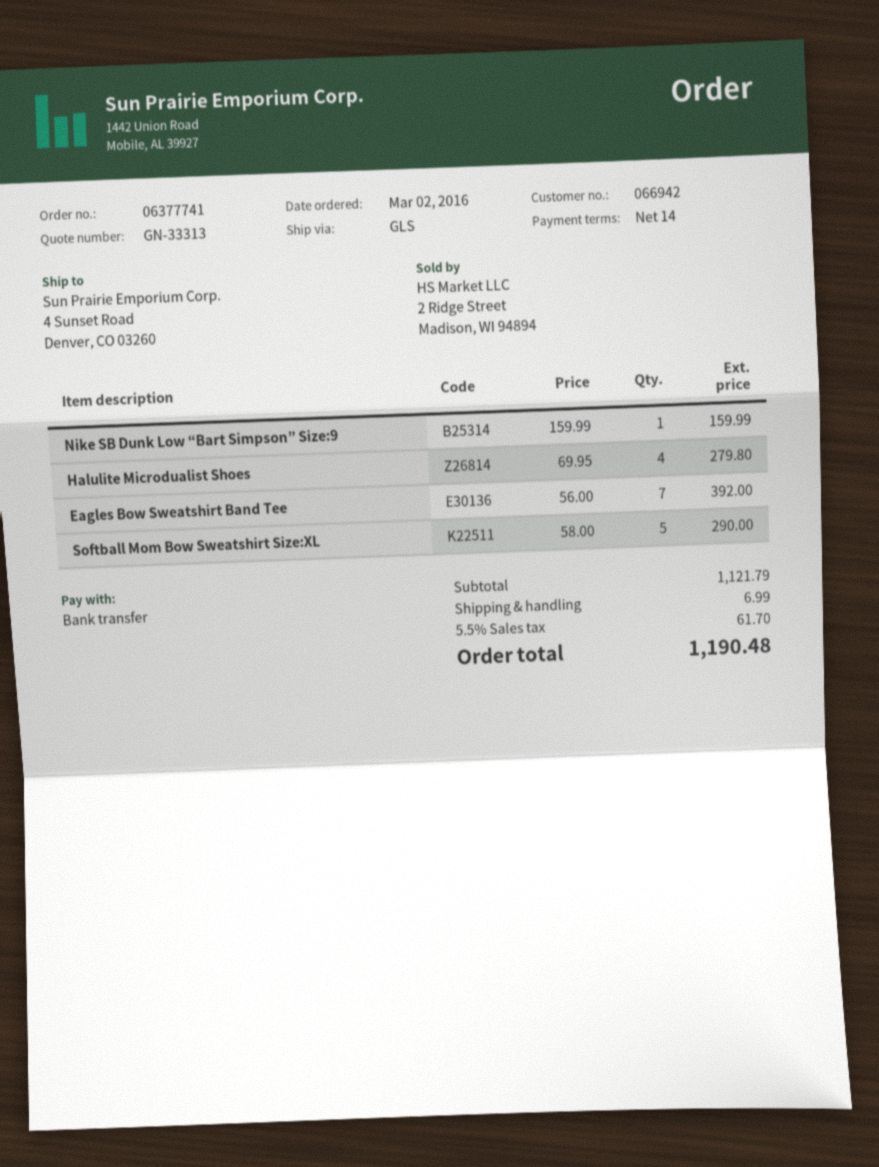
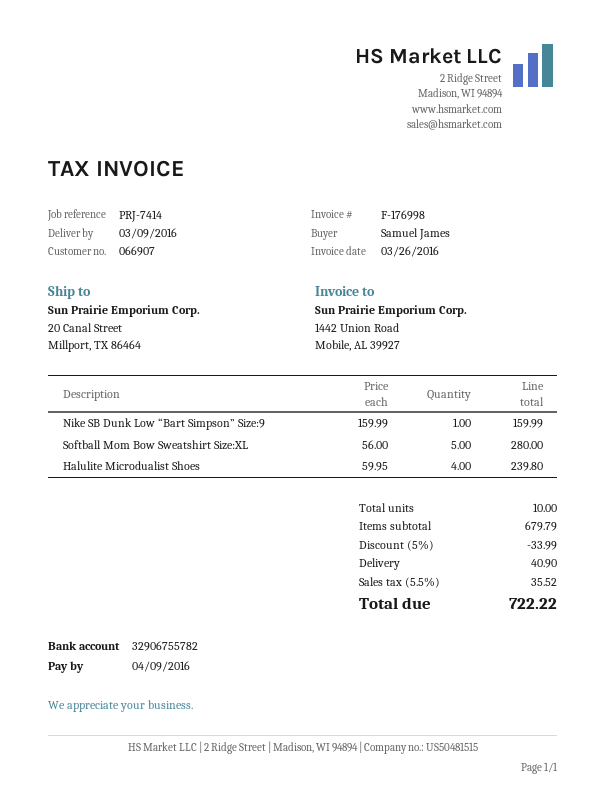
customer number: 066942 -> 066907
ship to: 4 Sunset Road, Denver, CO 03260 -> 20 Canal Street, Millport, TX 86464
Halulite Microdualist Shoes: 4 x 69.95 = 279.80 -> 4 x 59.95 = 239.80
Eagles Bow Sweatshirt Band Tee: 7 x 56.00 = 392.00 -> none
Softball Mom Bow Sweatshirt Size:XL: 5 x 58.00 = 290.00 -> 5 x 56.00 = 280.00
subtotal: 1121.79 -> 679.79
discount: none -> 5% = 33.99
shipping: 6.99 -> 40.90
tax: 5.5% = 61.70 -> 5.5% = 35.52
total: 1190.48 -> 722.22

